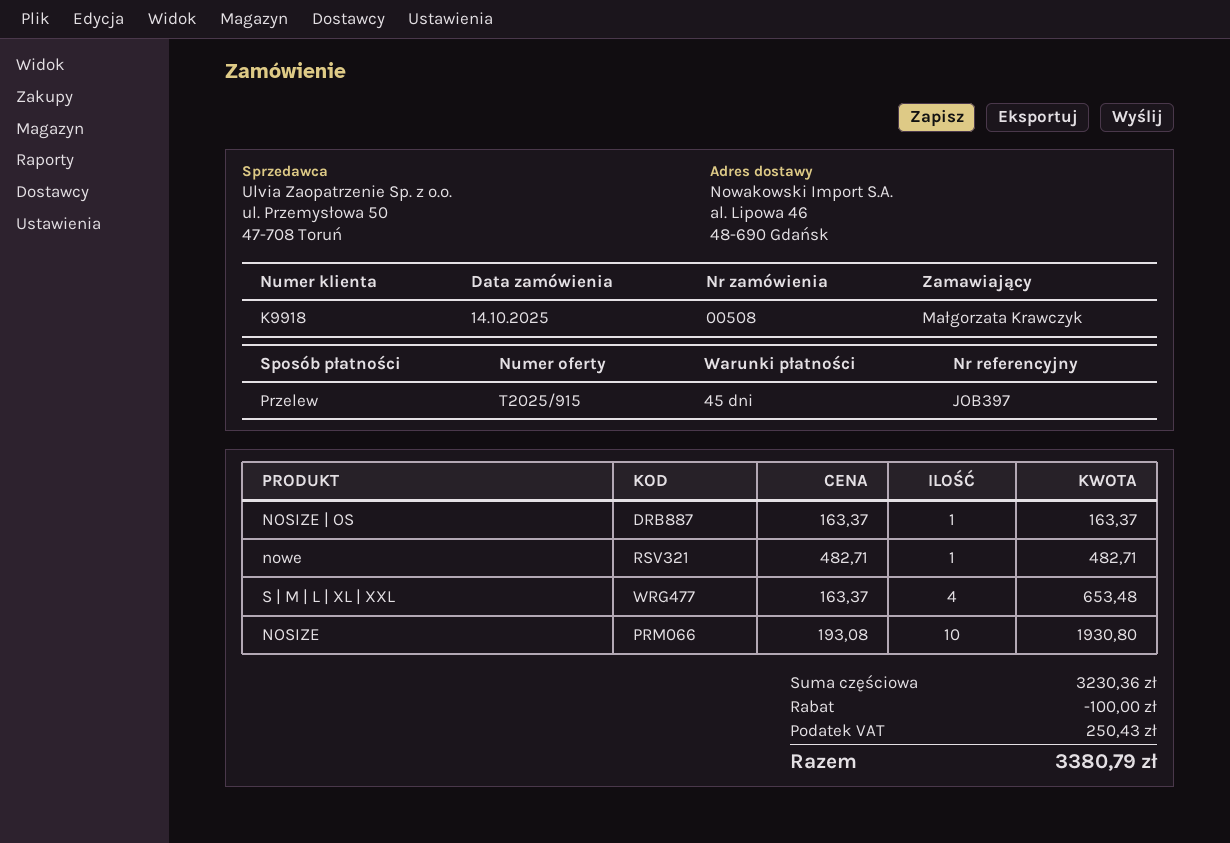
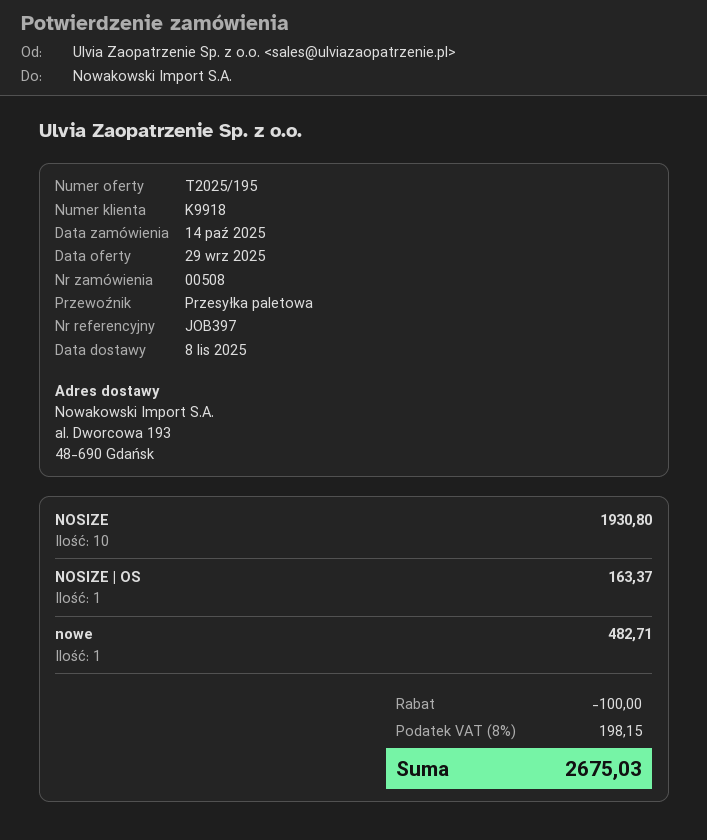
quote number: T2025/915 -> T2025/195
ship to: al. Lipowa 46, 48-690 Gdańsk -> al. Dworcowa 193, 48-690 Gdańsk
S | M | L | XL | XXL: 4 for 653.48 -> none
tax: 250.43 -> 198.15
total: 3380.79 -> 2675.03

